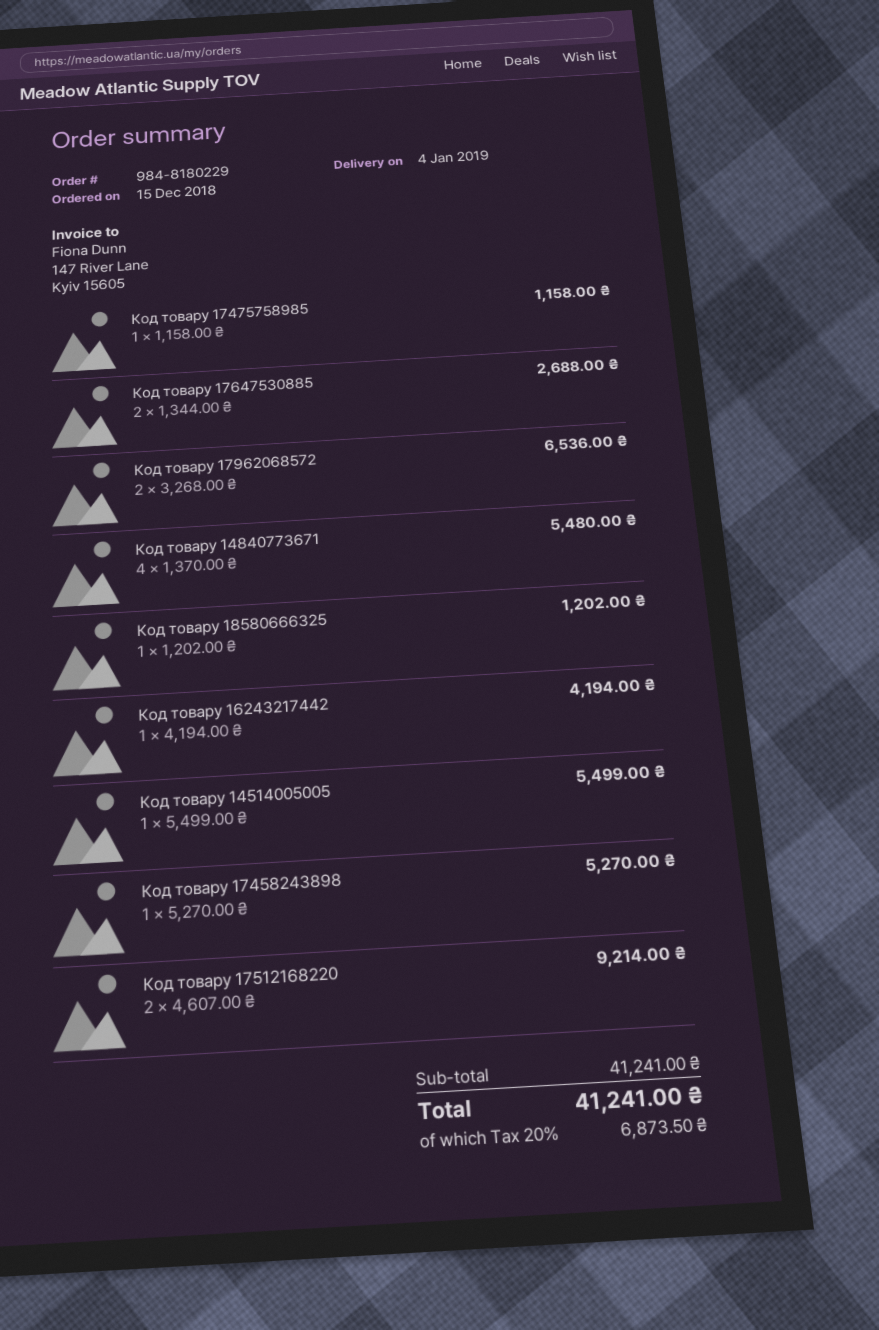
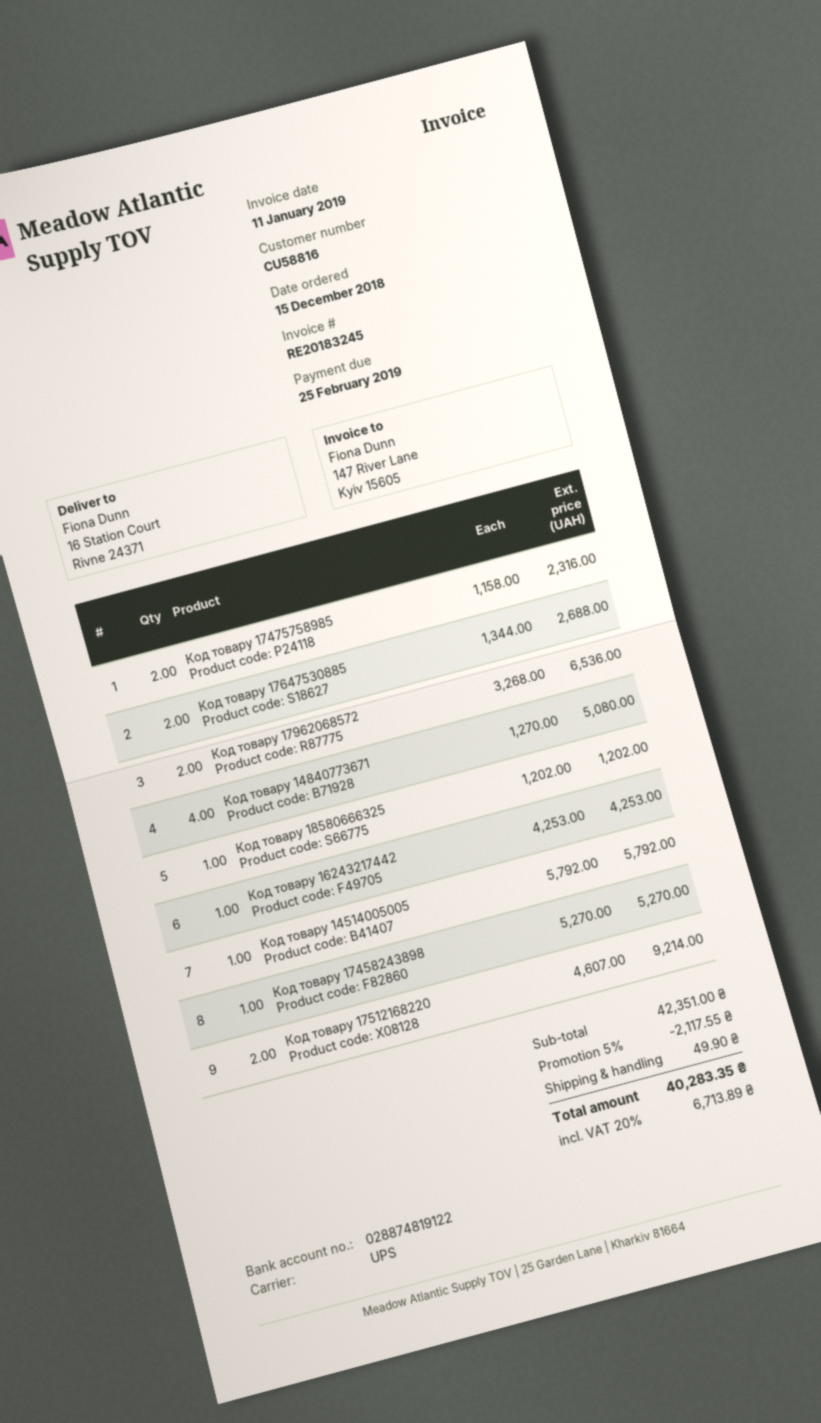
Код товару 17475758985: 1 x 1158.00 = 1158.00 -> 2 x 1158.00 = 2316.00
Код товару 14840773671: 4 x 1370.00 = 5480.00 -> 4 x 1270.00 = 5080.00
Код товару 16243217442: 1 x 4194.00 = 4194.00 -> 1 x 4253.00 = 4253.00
Код товару 14514005005: 1 x 5499.00 = 5499.00 -> 1 x 5792.00 = 5792.00
subtotal: 41241.00 -> 42351.00
discount: none -> 5% = 2117.55
shipping: none -> 49.90
tax: 20% = 6873.50 -> 20% = 6713.89
total: 41241.00 -> 40283.35

